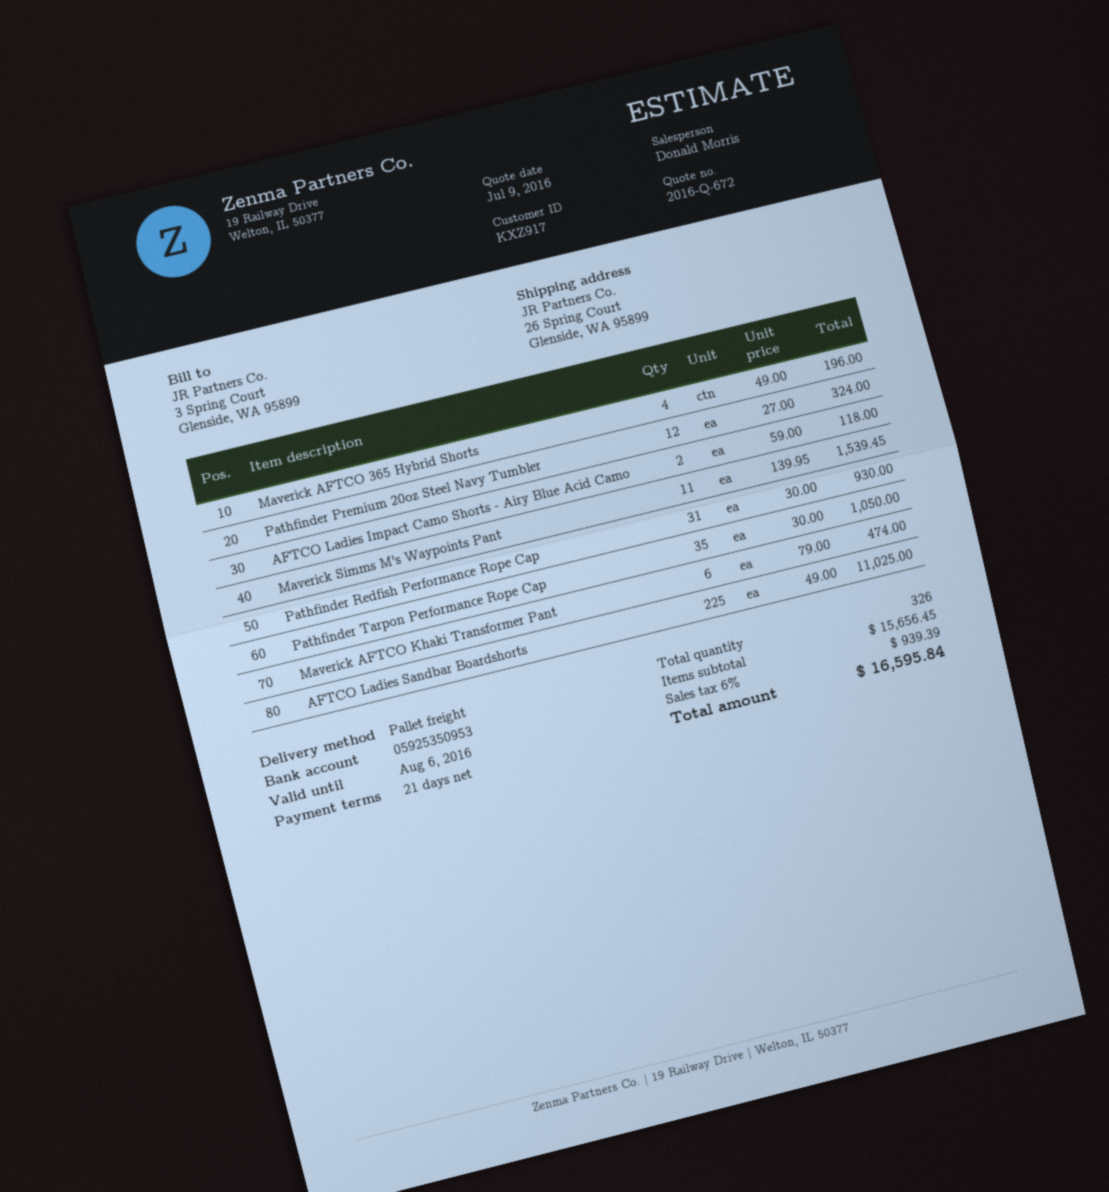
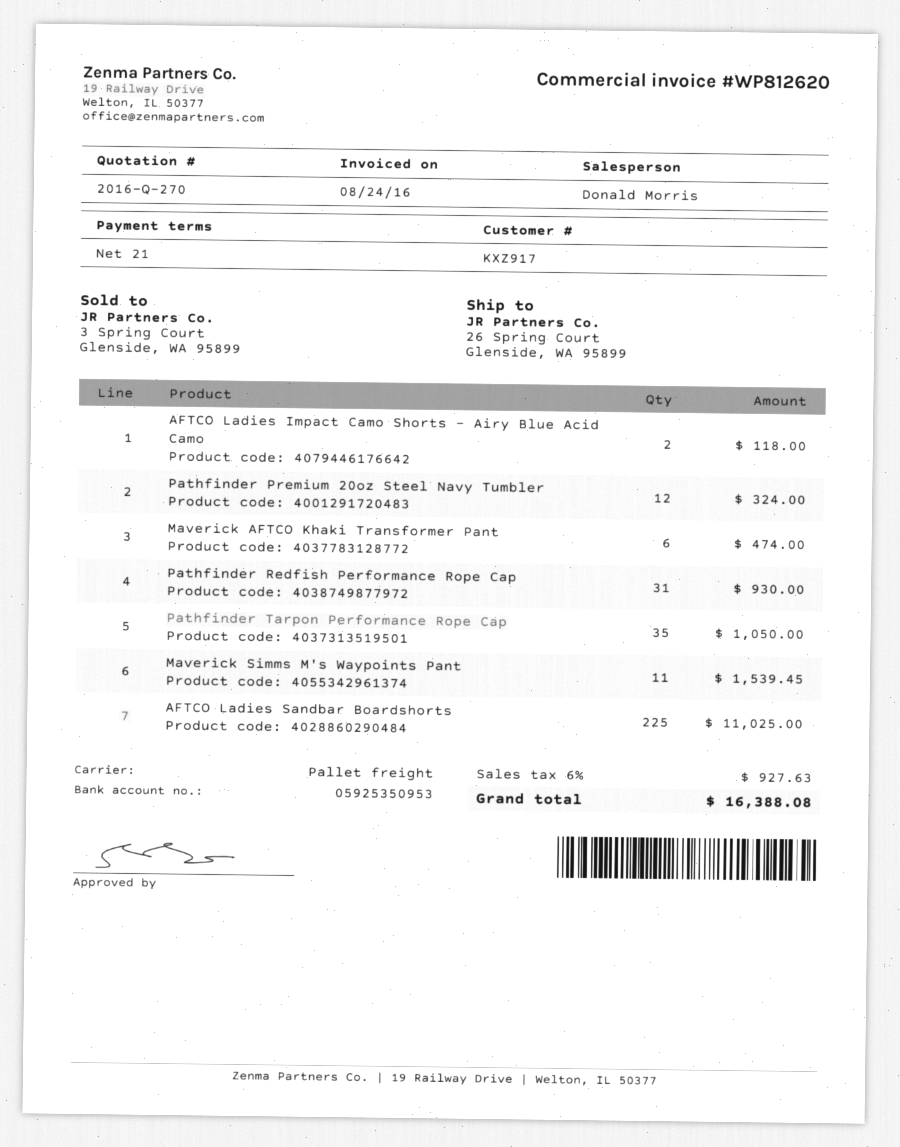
quote number: 2016-Q-672 -> 2016-Q-270
Maverick AFTCO 365 Hybrid Shorts: 4 for 196.00 -> none
tax: 6% = 939.39 -> 6% = 927.63
total: 16595.84 -> 16388.08

